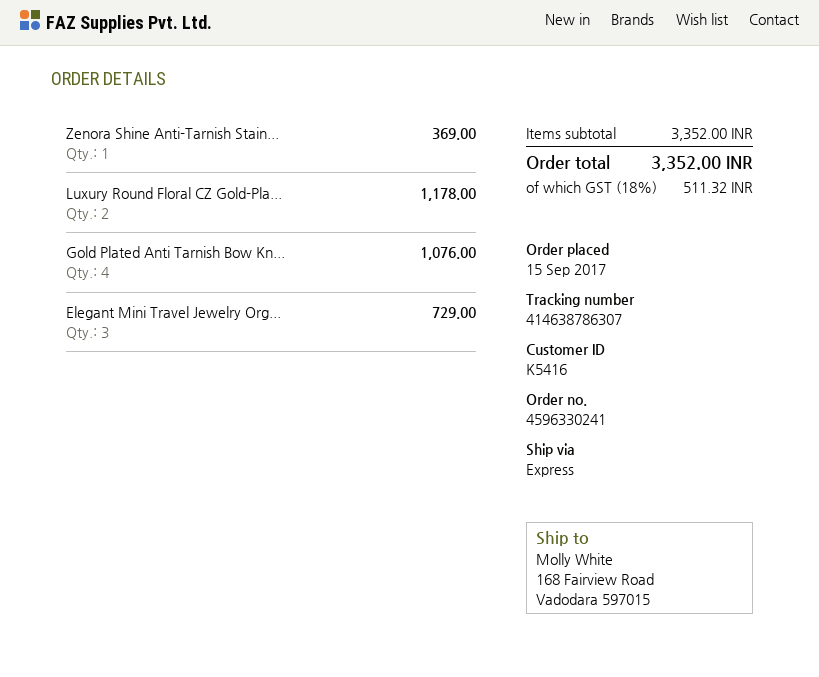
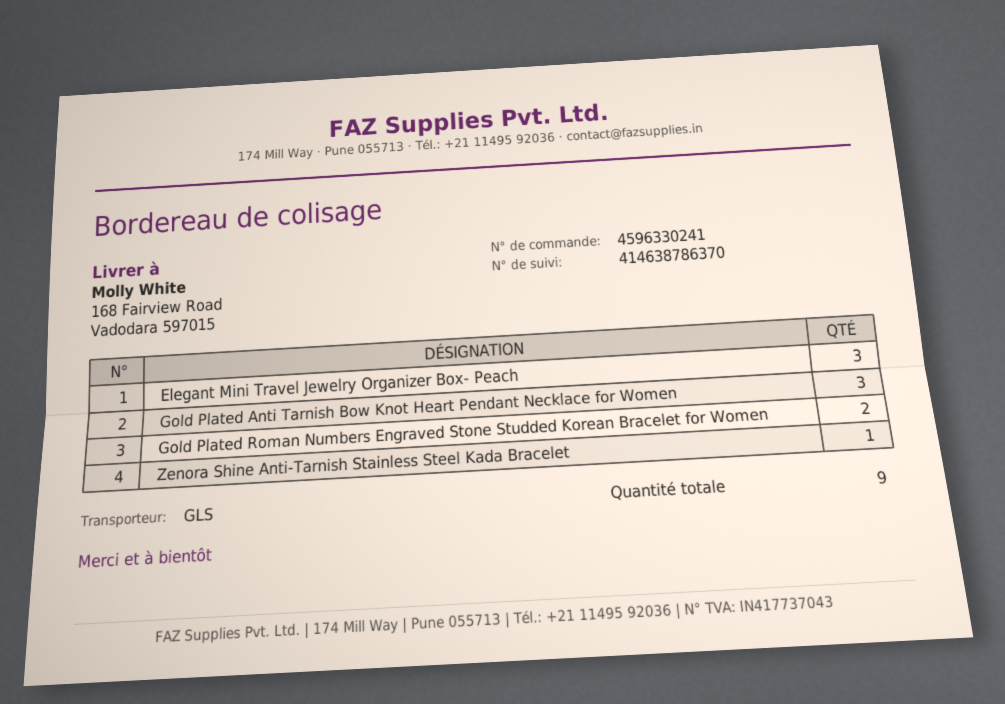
shipping method: express -> GLS
tracking number: 414638786307 -> 414638786370
Luxury Round Floral CZ Gold-Pla...: 2 -> none
Gold Plated Anti Tarnish Bow Kn...: 4 -> 3
Gold Plated Roman Numbers Engraved Stone Studded Korean Bracelet for Women: none -> 2

